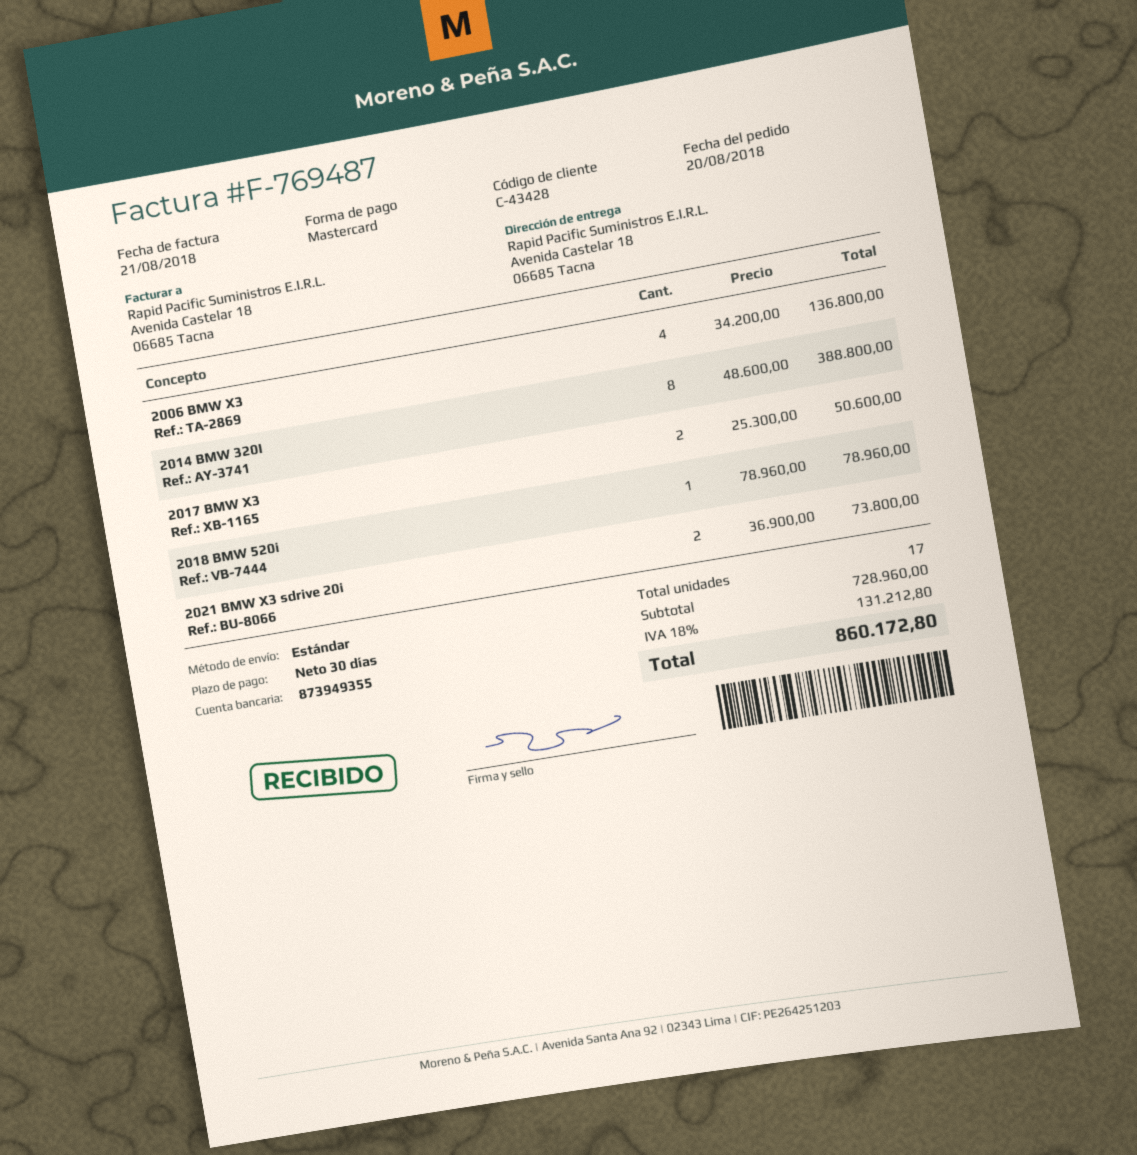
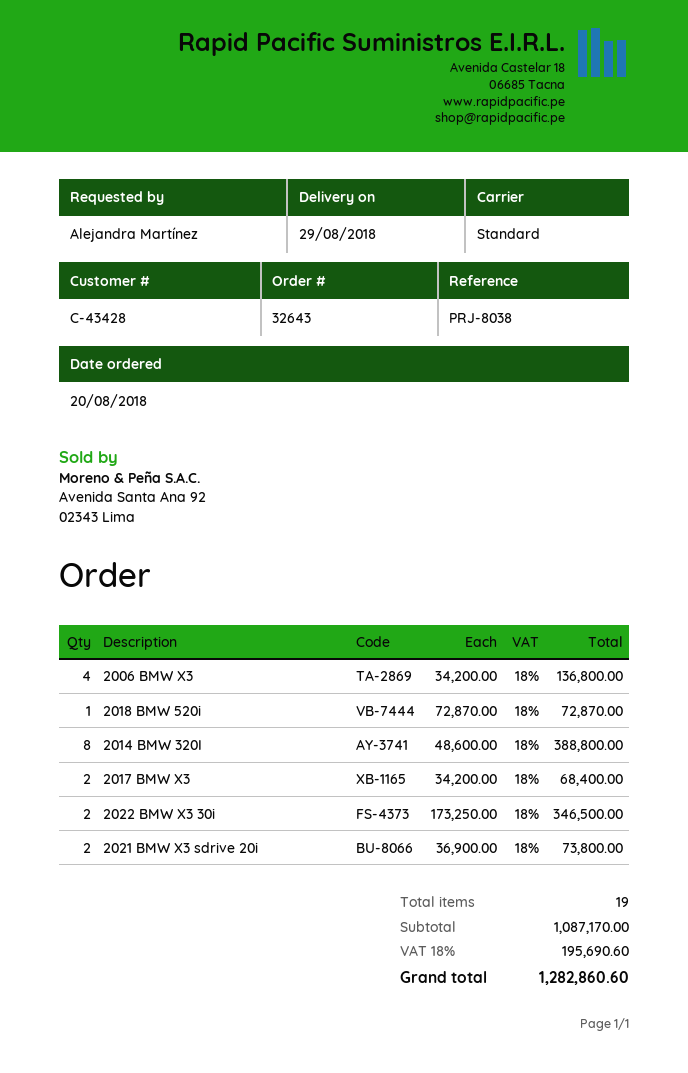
2017 BMW X3: 2 x 25300.00 = 50600.00 -> 2 x 34200.00 = 68400.00
2018 BMW 520i: 1 x 78960.00 = 78960.00 -> 1 x 72870.00 = 72870.00
2022 BMW X3 30i: none -> 2 x 173250.00 = 346500.00
total quantity: 17 -> 19
subtotal: 728960.00 -> 1087170.00
tax: 18% = 131212.80 -> 18% = 195690.60
total: 860172.80 -> 1282860.60

